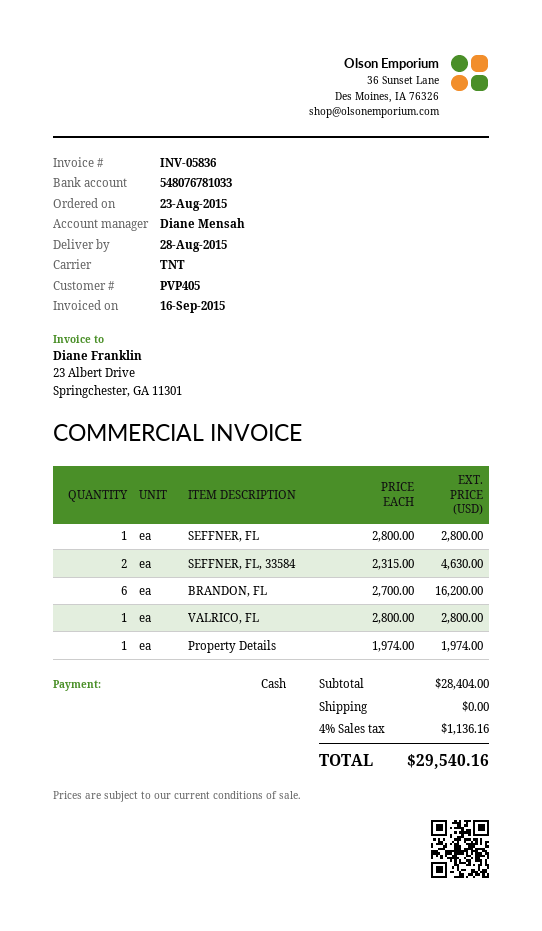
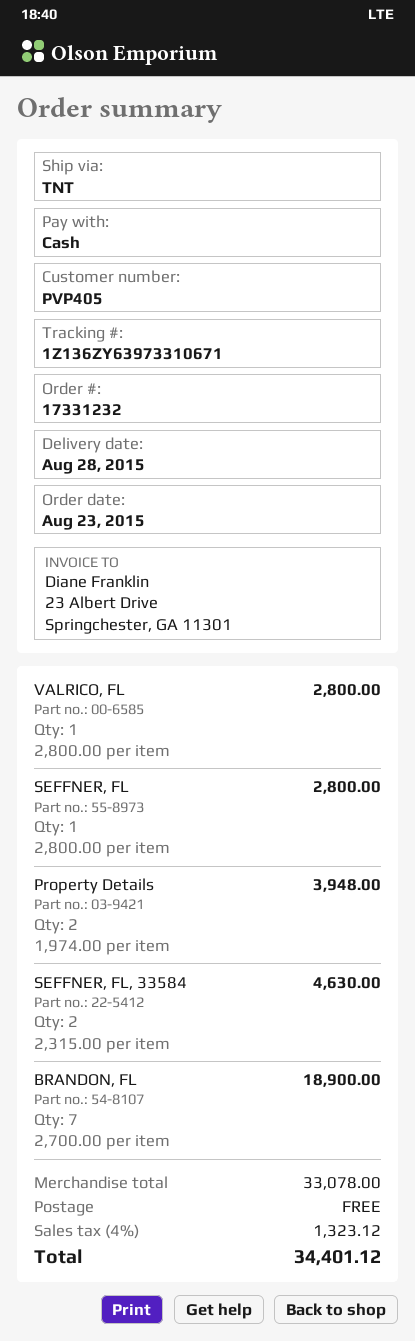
BRANDON, FL: 6 x 2700.00 = 16200.00 -> 7 x 2700.00 = 18900.00
Property Details: 1 x 1974.00 = 1974.00 -> 2 x 1974.00 = 3948.00
subtotal: 28404.00 -> 33078.00
tax: 4% = 1136.16 -> 4% = 1323.12
total: 29540.16 -> 34401.12

